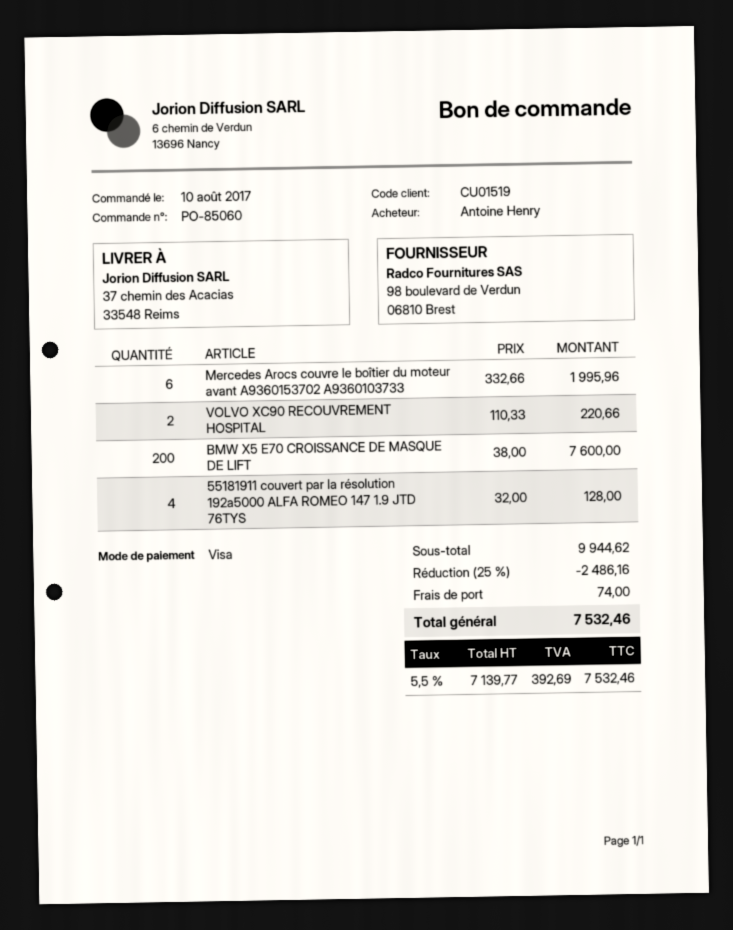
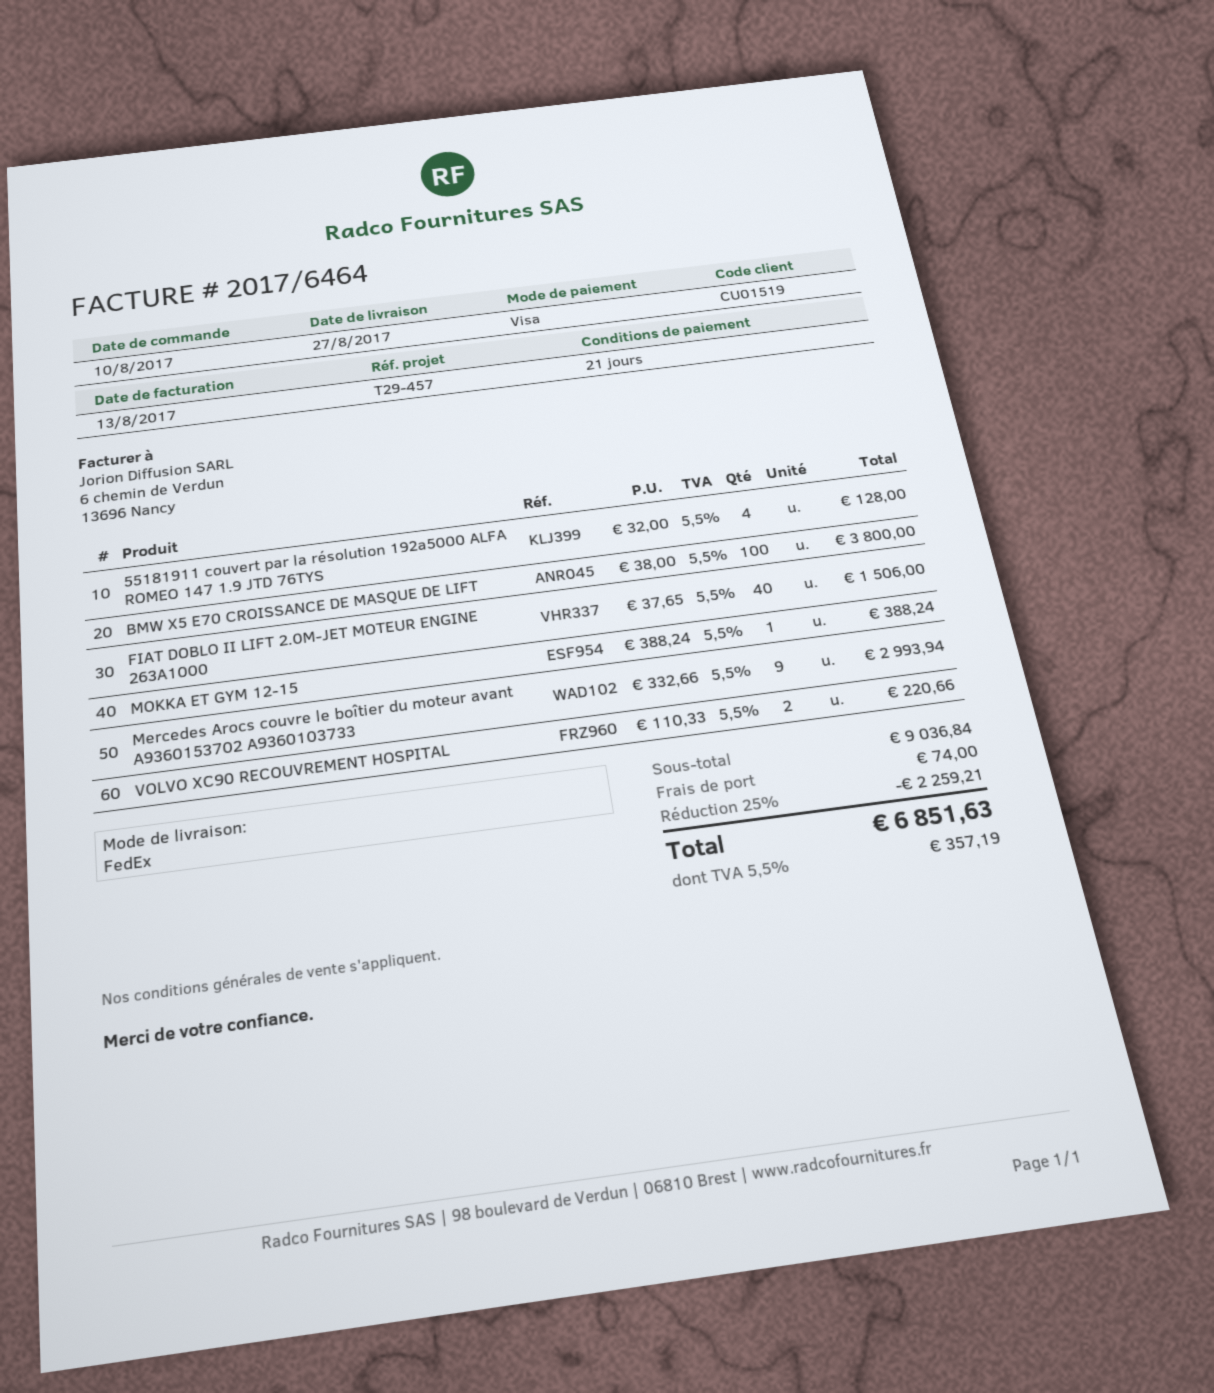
Mercedes Arocs couvre le boîtier du moteur avant A9360153702 A9360103733: 6 x 332.66 = 1995.96 -> 9 x 332.66 = 2993.94
BMW X5 E70 CROISSANCE DE MASQUE DE LIFT: 200 x 38.00 = 7600.00 -> 100 x 38.00 = 3800.00
FIAT DOBLO II LIFT 2.0M-JET MOTEUR ENGINE 263A1000: none -> 40 x 37.65 = 1506.00
MOKKA ET GYM 12-15: none -> 1 x 388.24 = 388.24
subtotal: 9944.62 -> 9036.84
discount: 25% = 2486.16 -> 25% = 2259.21
tax: 5.5% = 392.69 -> 5.5% = 357.19
total: 7532.46 -> 6851.63

